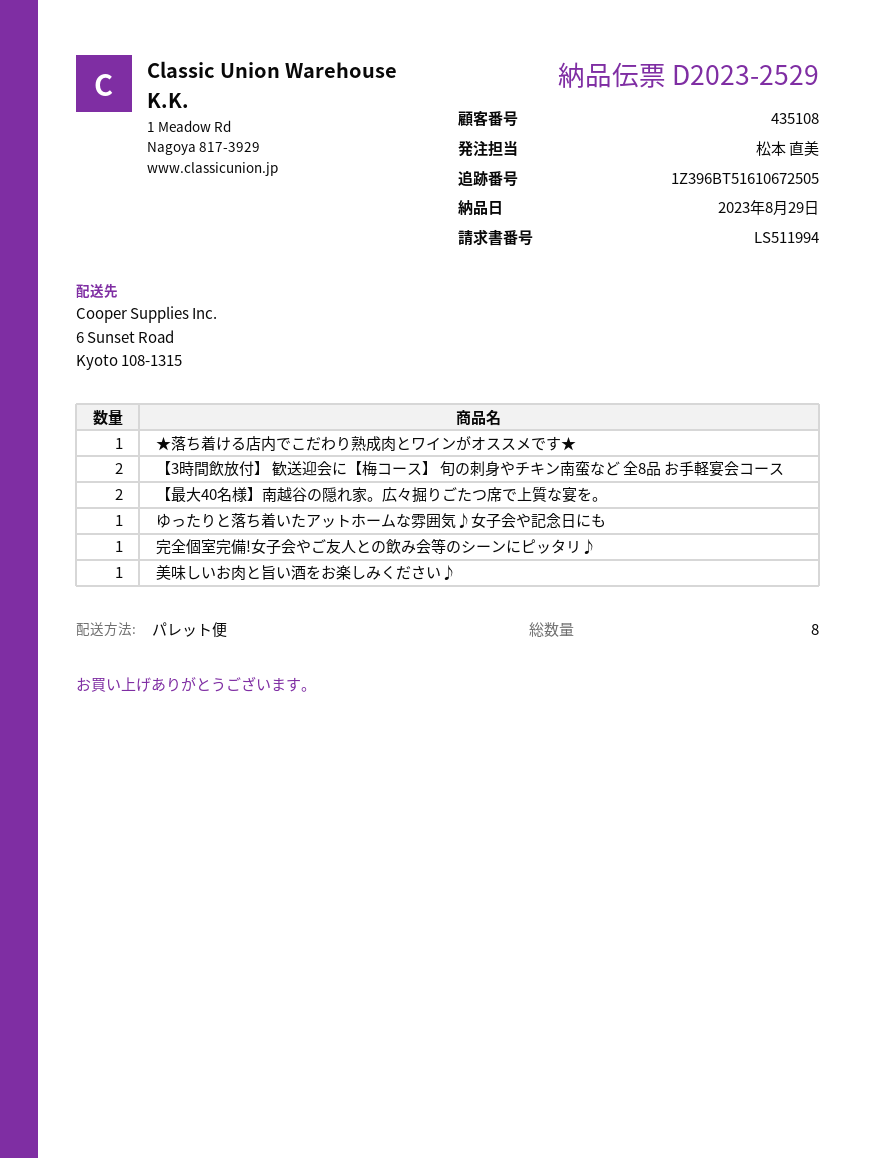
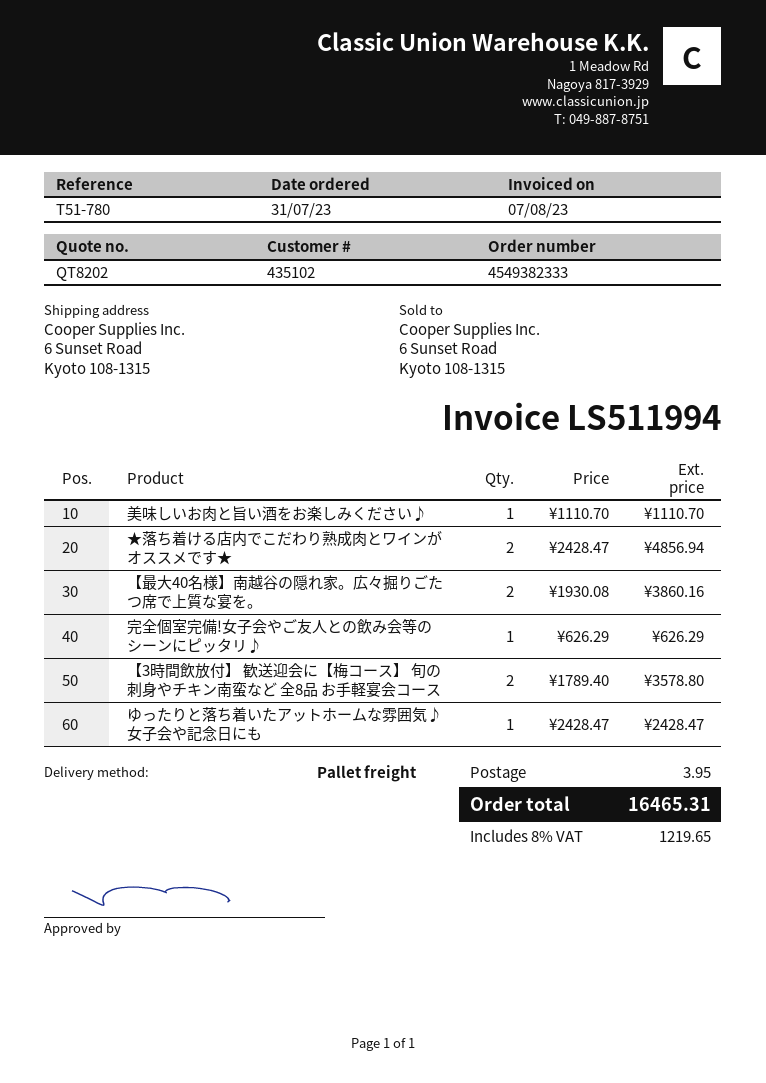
customer number: 435108 -> 435102
★落ち着ける店内でこだわり熟成肉とワインがオススメです★: 1 -> 2

